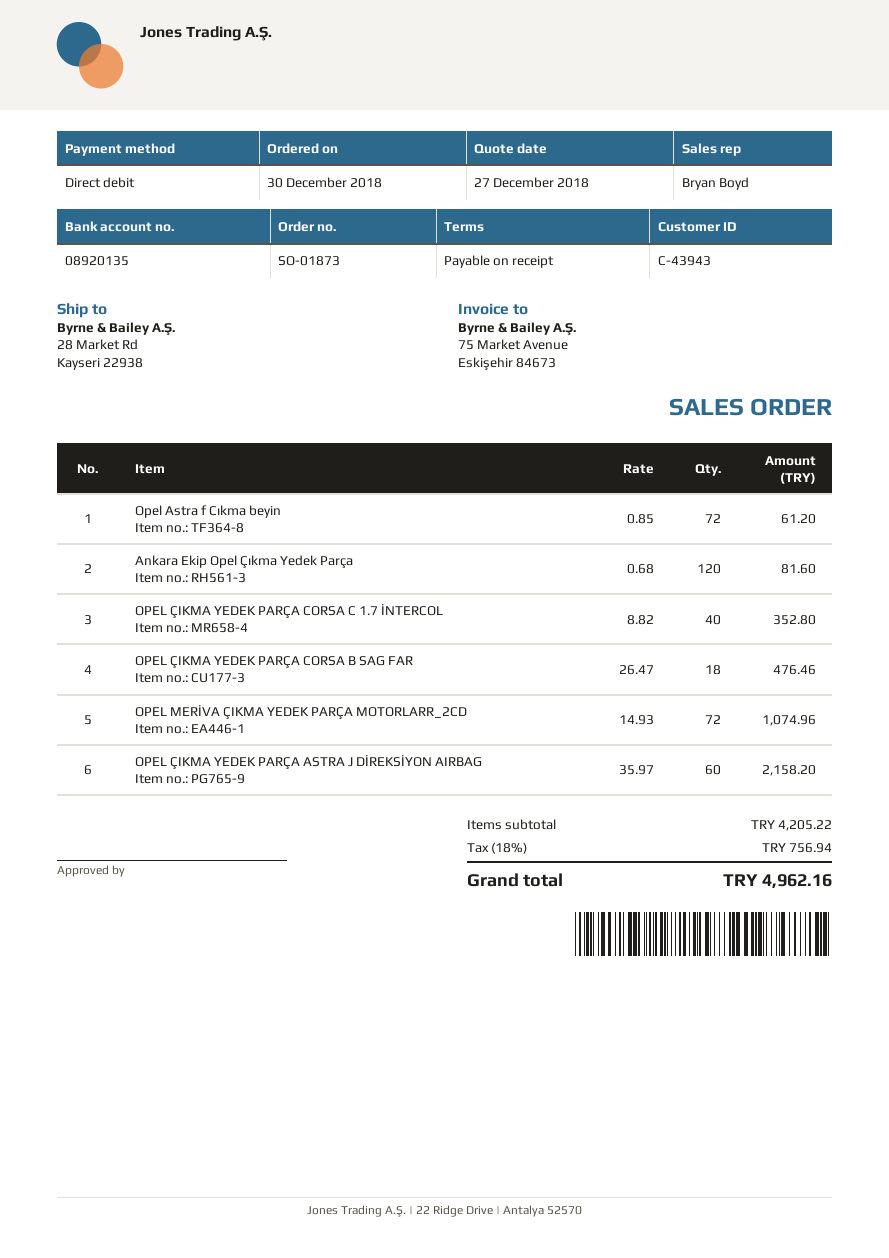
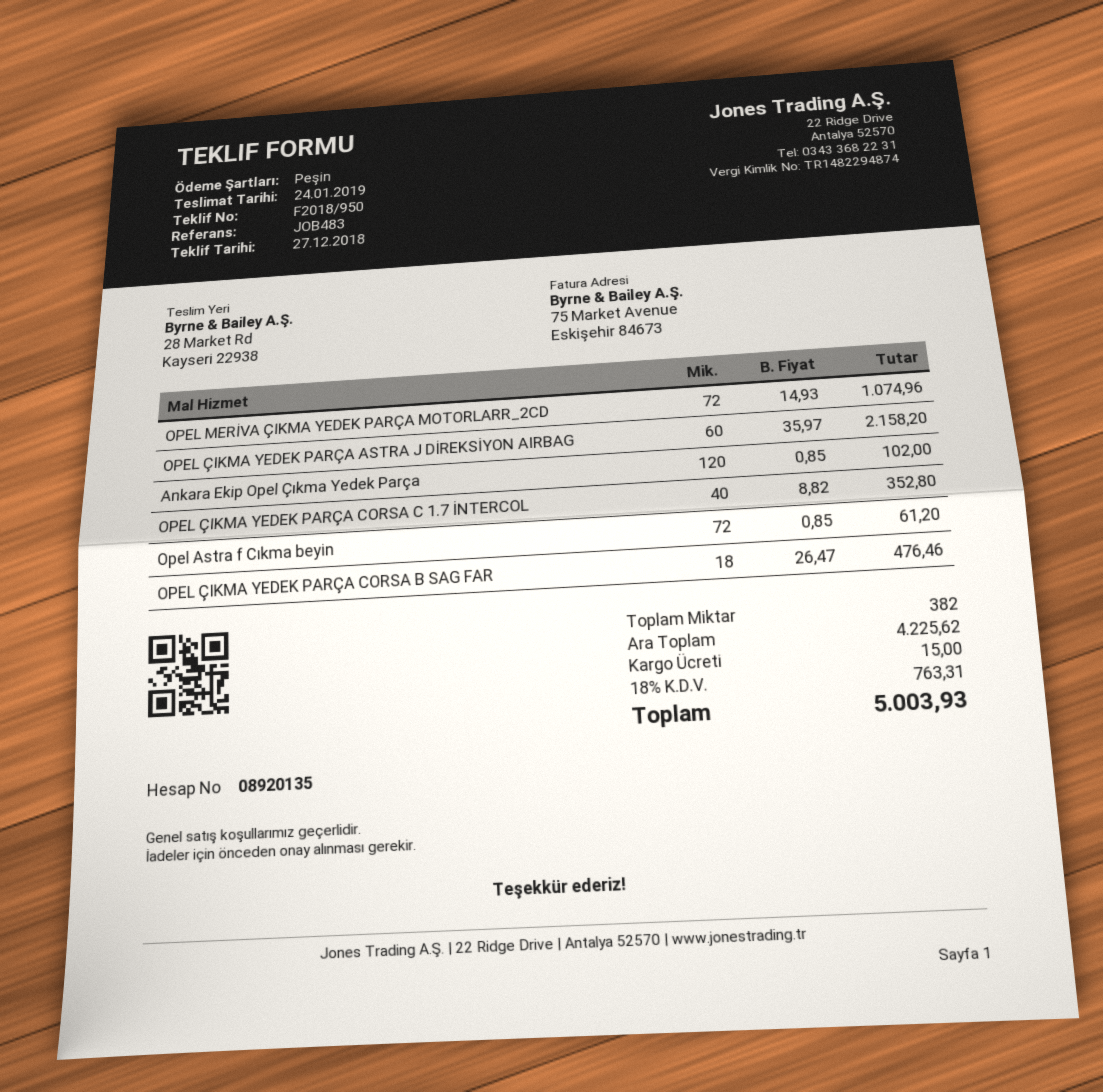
Ankara Ekip Opel Çıkma Yedek Parça: 120 x 0.68 = 81.60 -> 120 x 0.85 = 102.00
subtotal: 4205.22 -> 4225.62
shipping: none -> 15.00
tax: 18% = 756.94 -> 18% = 763.31
total: 4962.16 -> 5003.93

